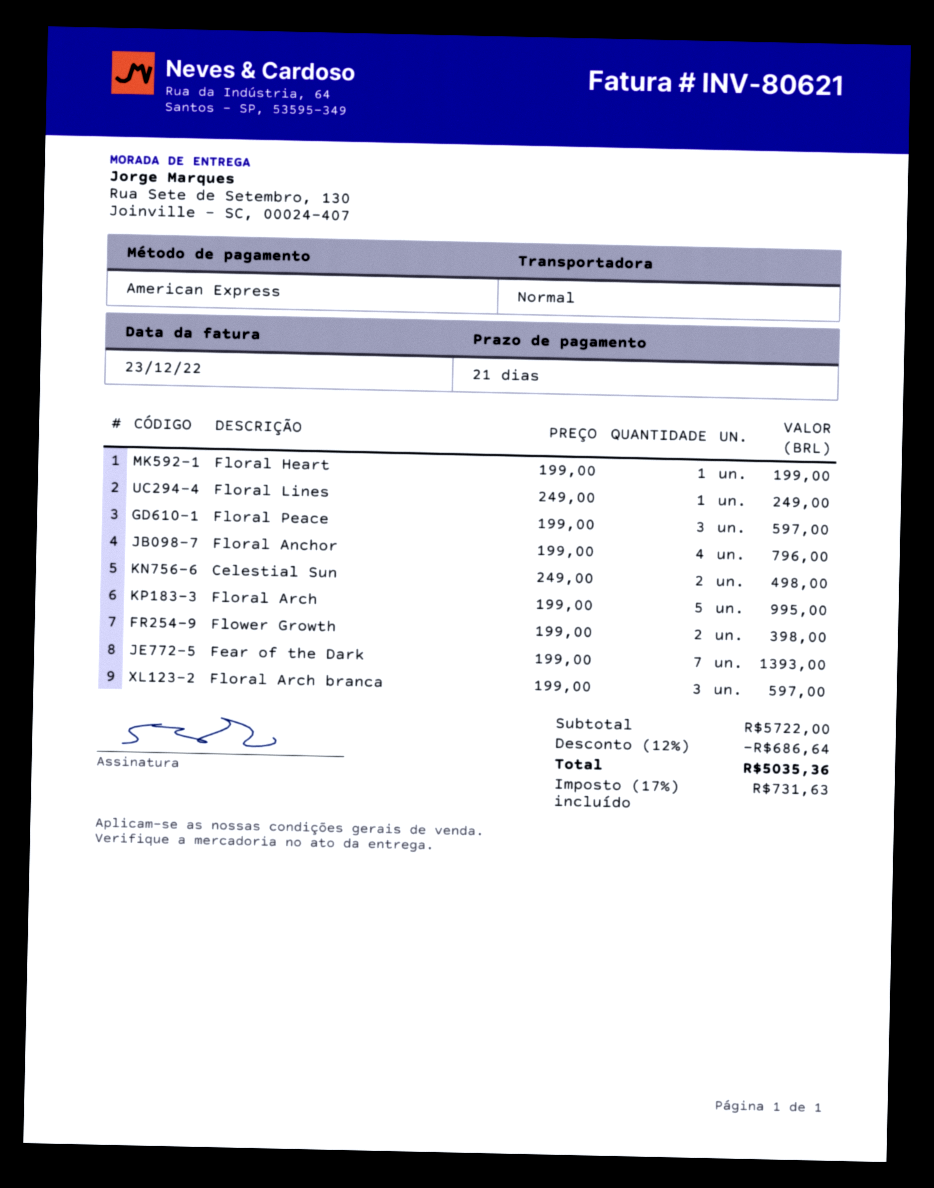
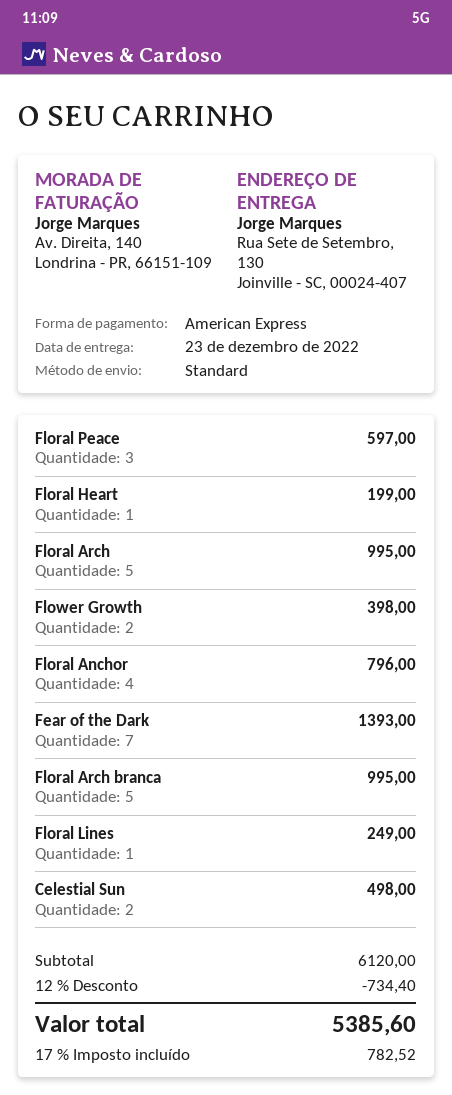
Floral Arch branca: 3 for 597.00 -> 5 for 995.00
subtotal: 5722.00 -> 6120.00
discount: 12% = 686.64 -> 12% = 734.40
tax: 17% = 731.63 -> 17% = 782.52
total: 5035.36 -> 5385.60

